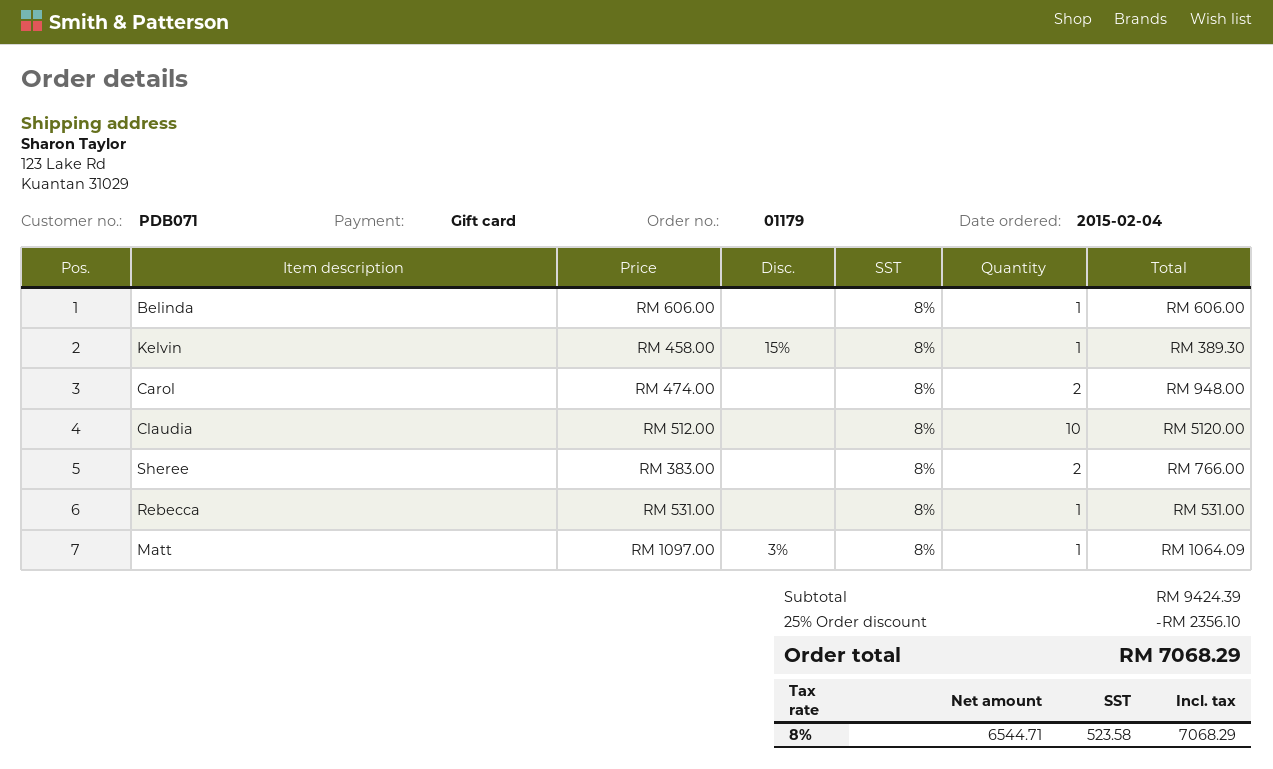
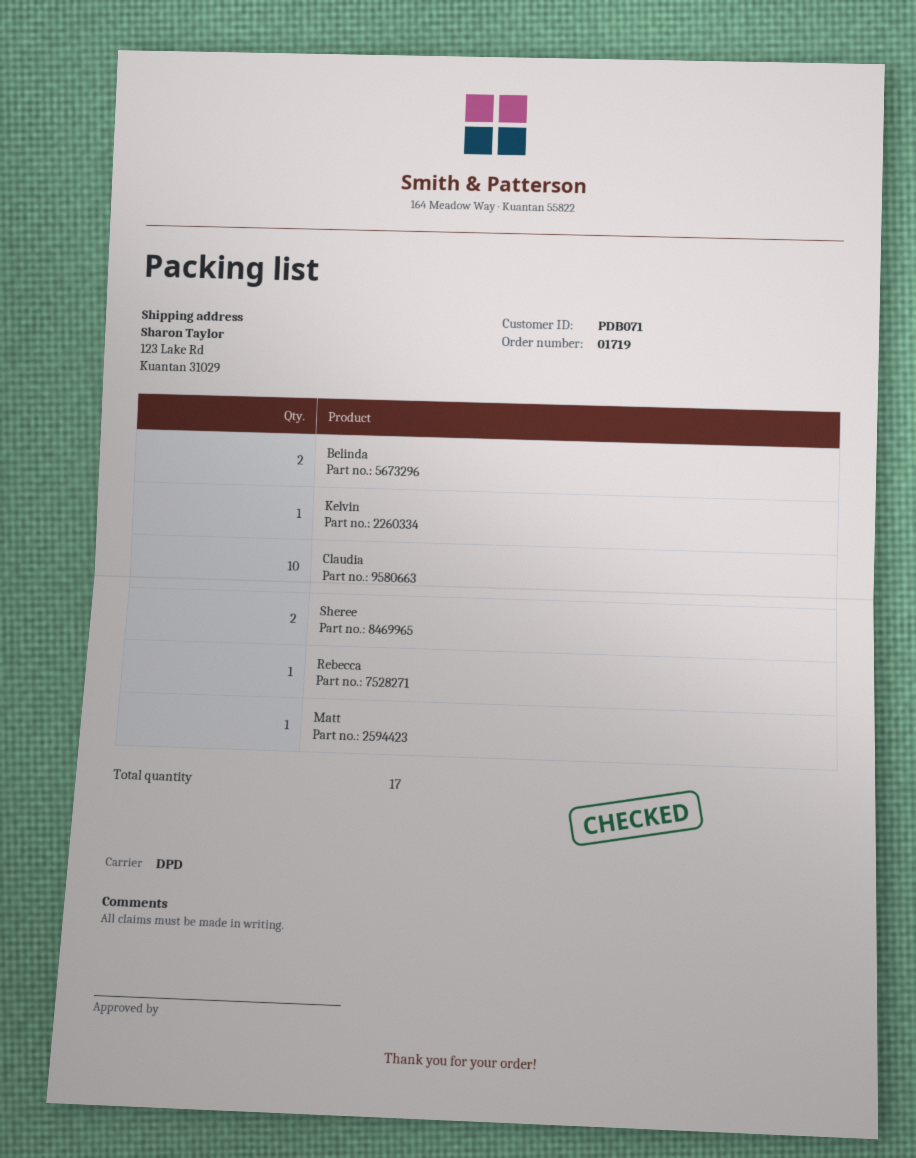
order number: 01179 -> 01719
Belinda: 1 -> 2
Carol: 2 -> none

